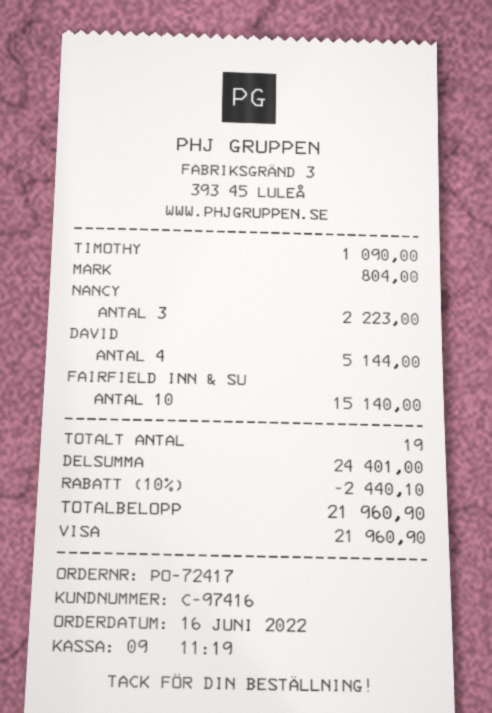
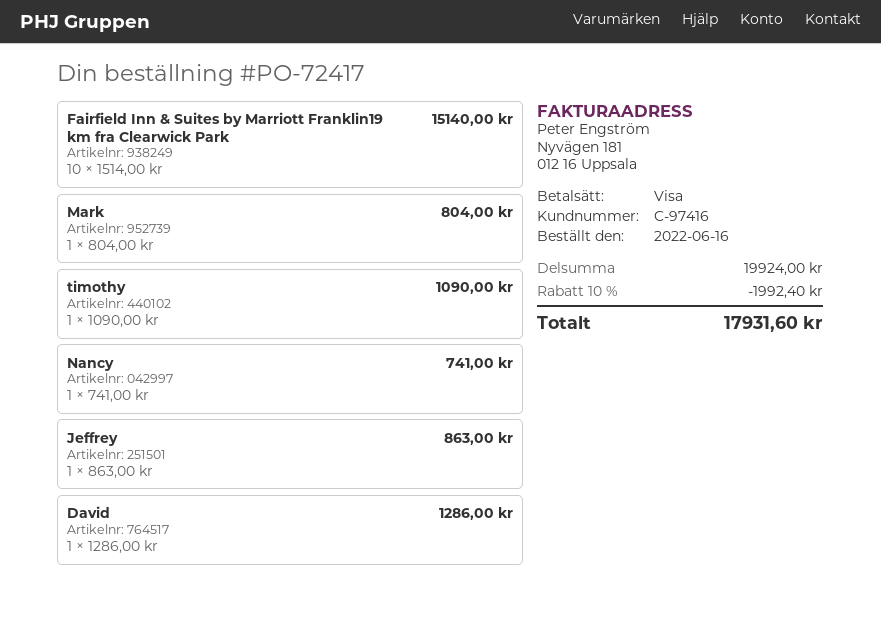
NANCY: 3 for 2223.00 -> 1 for 741.00
DAVID: 4 for 5144.00 -> 1 for 1286.00
Jeffrey: none -> 1 for 863.00
subtotal: 24401.00 -> 19924.00
discount: 10% = 2440.10 -> 10% = 1992.40
total: 21960.90 -> 17931.60

